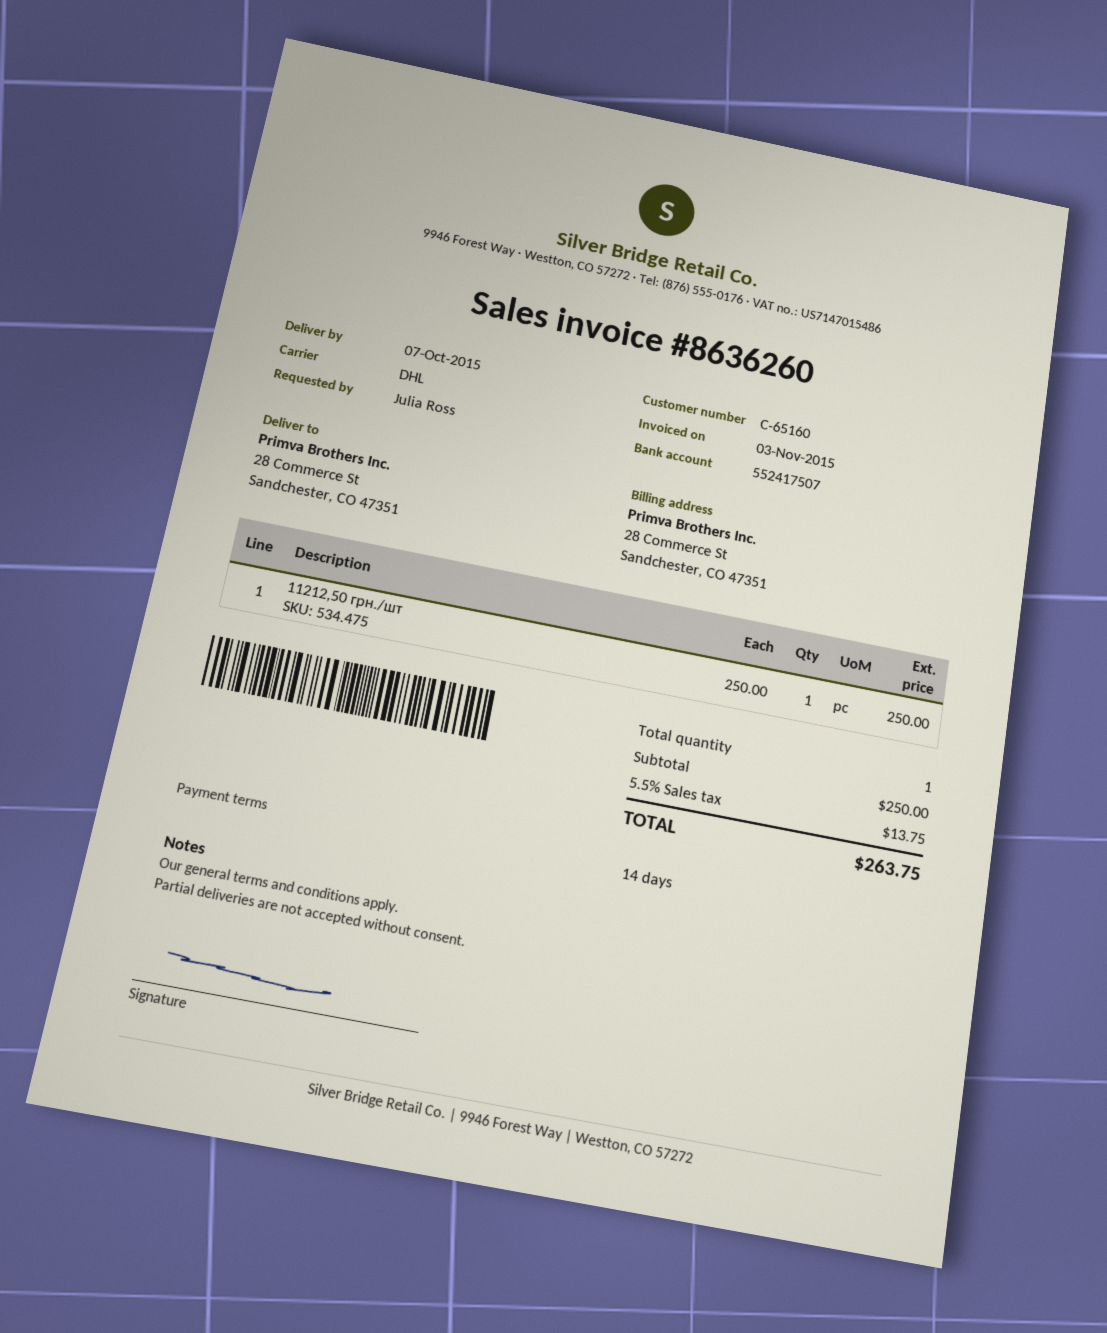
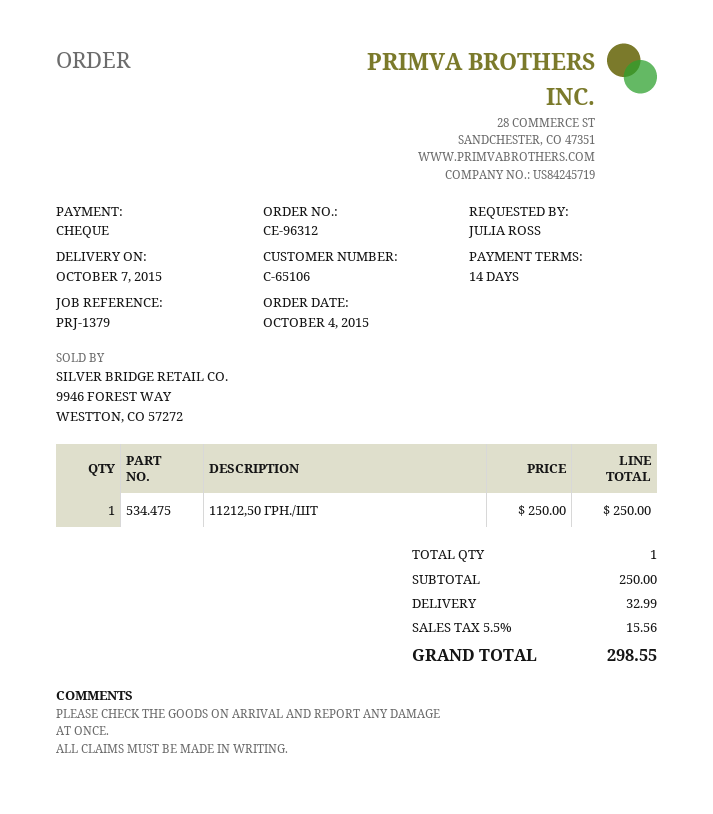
customer number: C-65160 -> C-65106
shipping: none -> 32.99
tax: 5.5% = 13.75 -> 5.5% = 15.56
total: 263.75 -> 298.55

